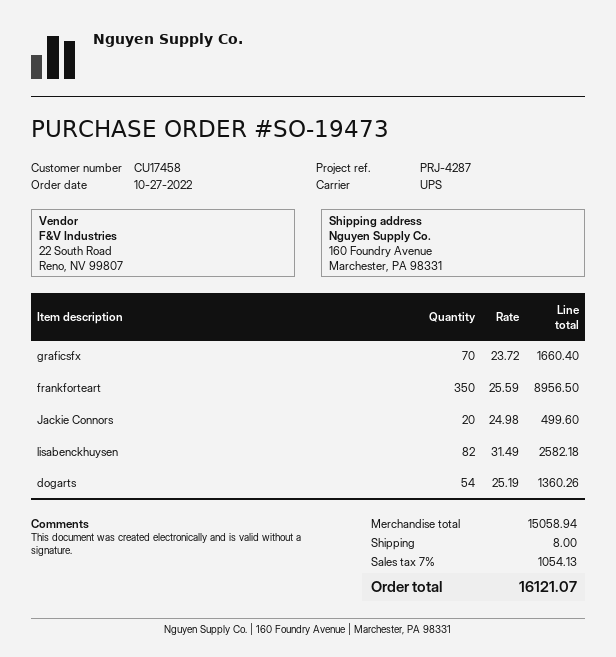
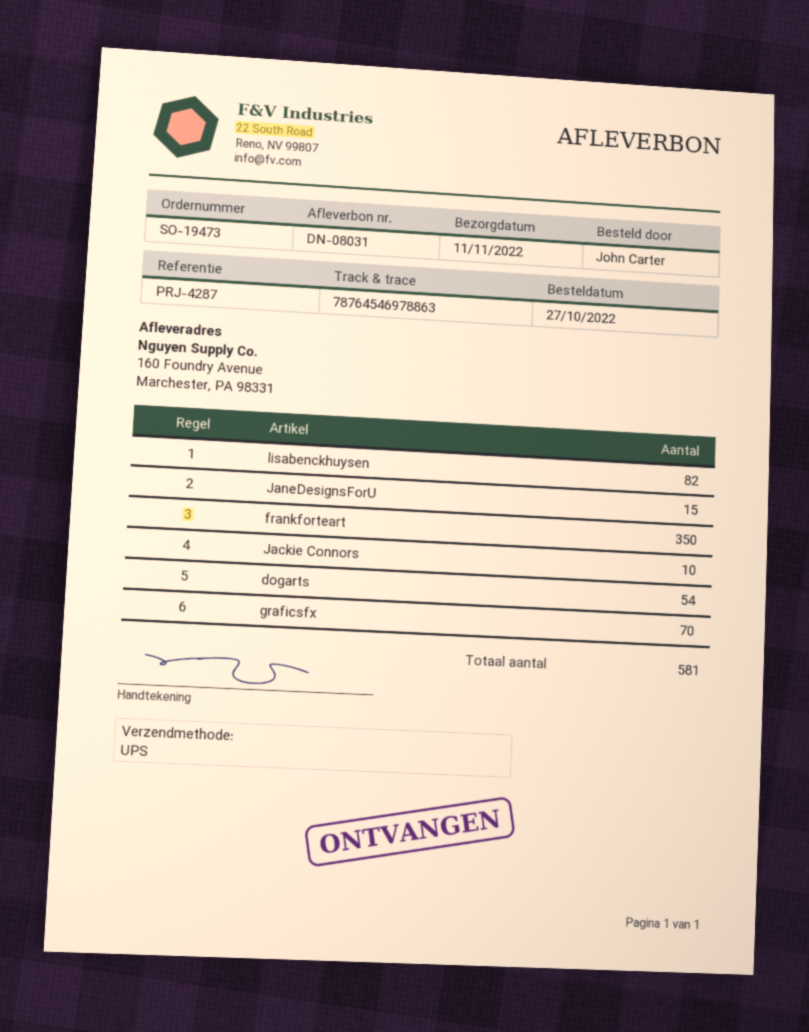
Jackie Connors: 20 -> 10
JaneDesignsForU: none -> 15

